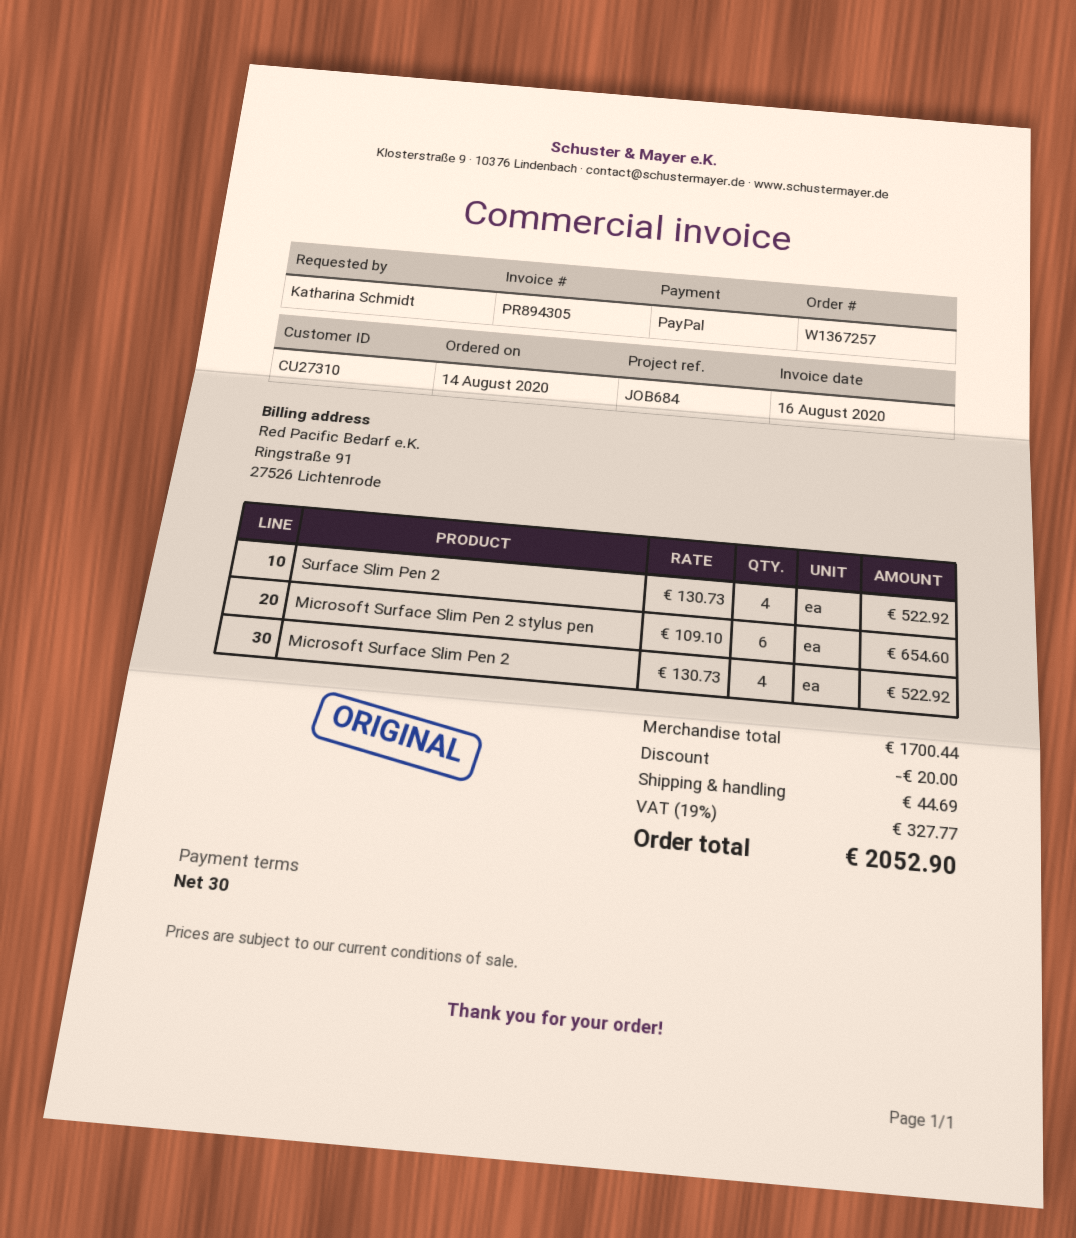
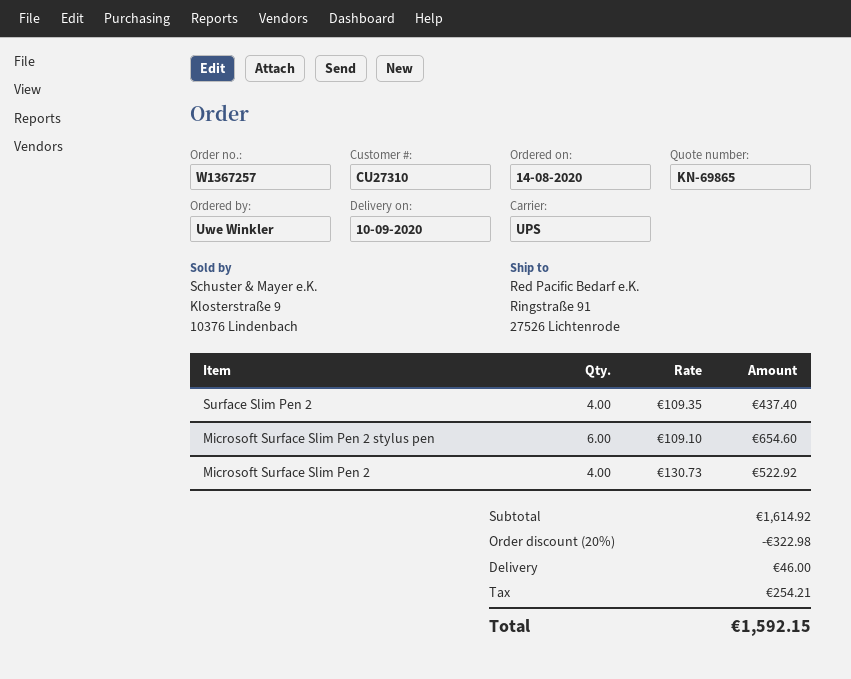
ordered by: Katharina Schmidt -> Uwe Winkler
Surface Slim Pen 2: 4 x 130.73 = 522.92 -> 4 x 109.35 = 437.40
subtotal: 1700.44 -> 1614.92
discount: 20.00 -> 322.98
shipping: 44.69 -> 46.00
tax: 327.77 -> 254.21
total: 2052.90 -> 1592.15

